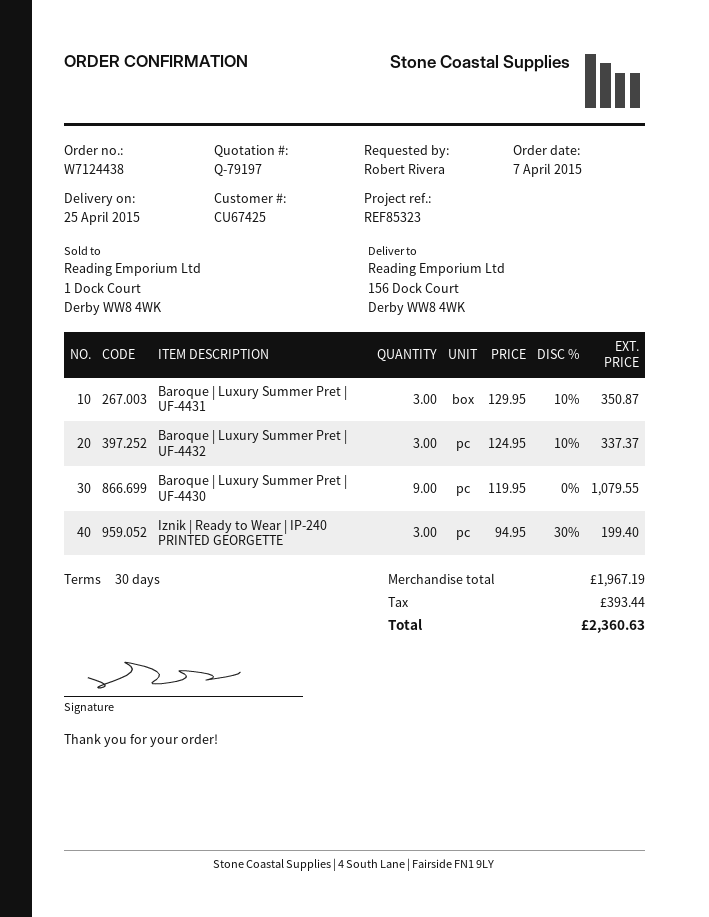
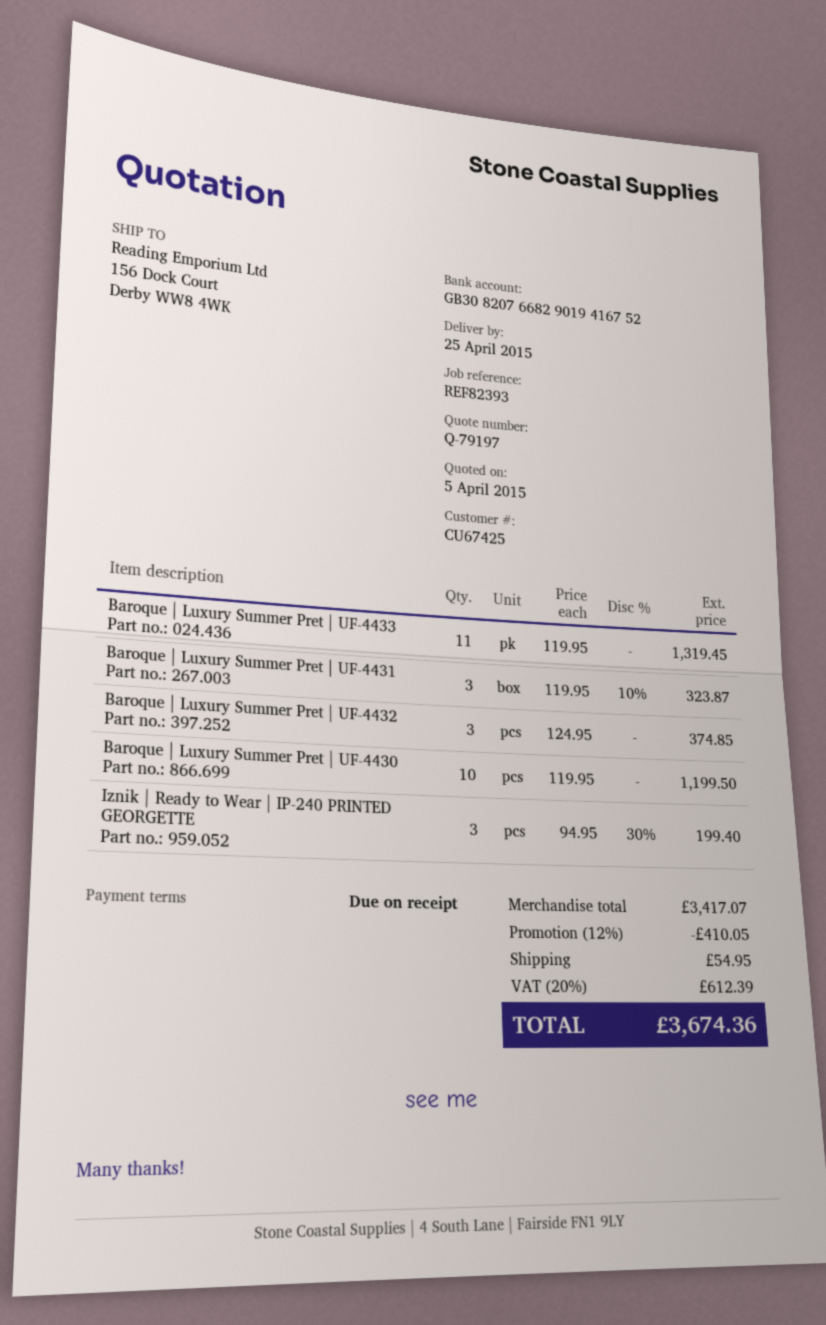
payment terms: 30 days -> on receipt
reference: REF85323 -> REF82393
Baroque | Luxury Summer Pret | UF-4431: 3 x 129.95 - 10% = 350.87 -> 3 x 119.95 - 10% = 323.87
Baroque | Luxury Summer Pret | UF-4432: 3 x 124.95 - 10% = 337.37 -> 3 x 124.95 = 374.85
Baroque | Luxury Summer Pret | UF-4430: 9 x 119.95 = 1079.55 -> 10 x 119.95 = 1199.50
Baroque | Luxury Summer Pret | UF-4433: none -> 11 x 119.95 = 1319.45
subtotal: 1967.19 -> 3417.07
discount: none -> 12% = 410.05
shipping: none -> 54.95
tax: 393.44 -> 612.39
total: 2360.63 -> 3674.36

